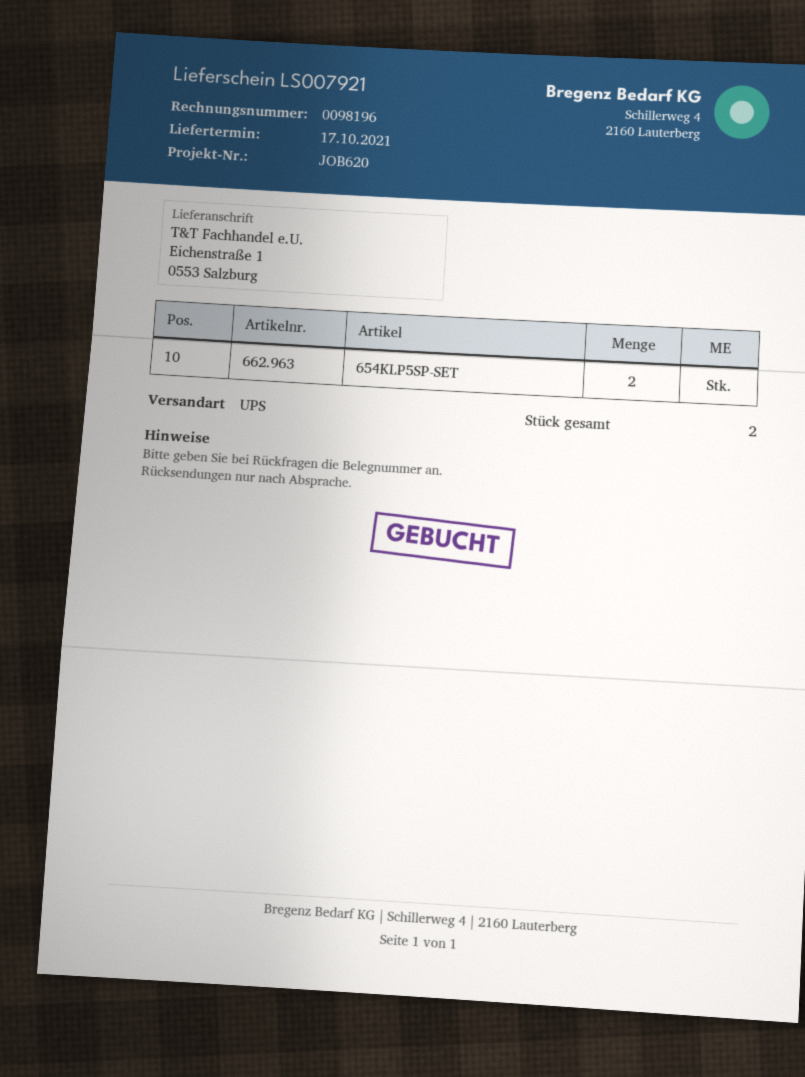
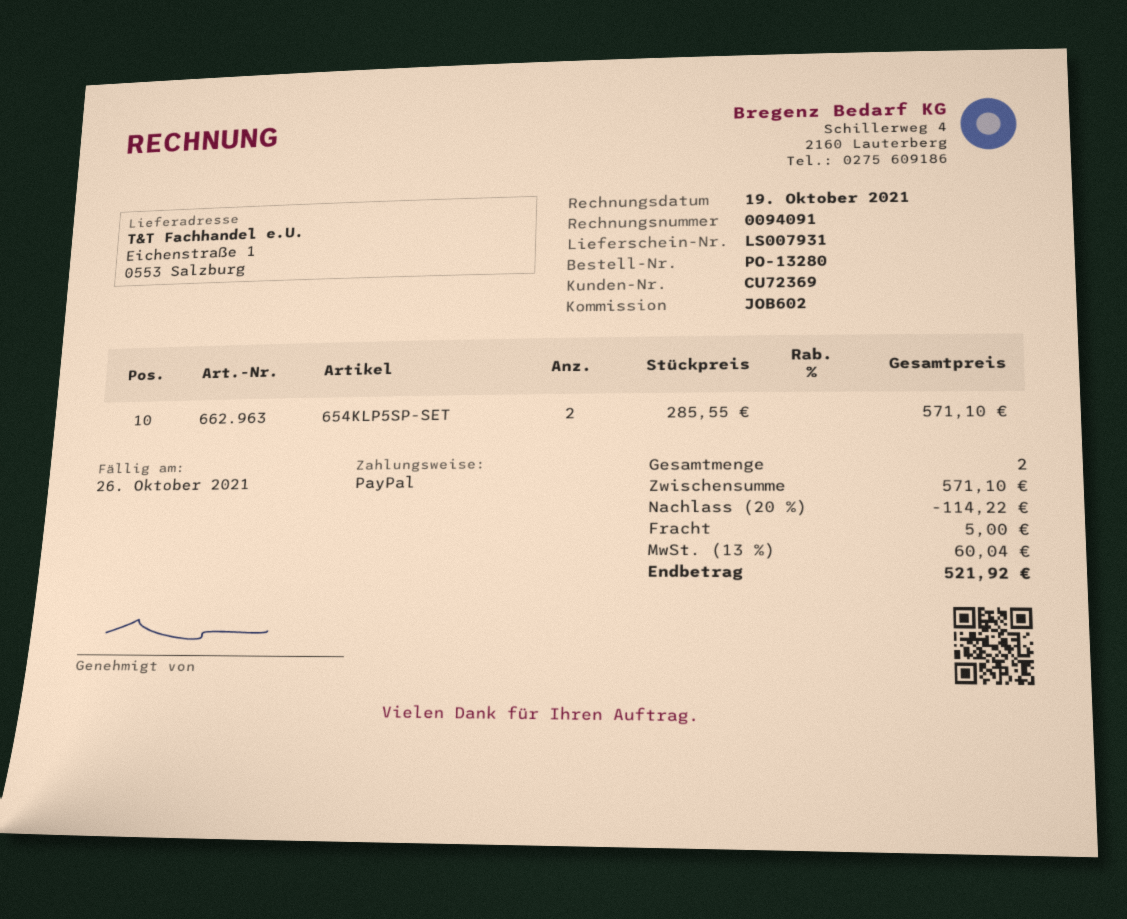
delivery note number: LS007921 -> LS007931
invoice number: 0098196 -> 0094091
reference: JOB620 -> JOB602

